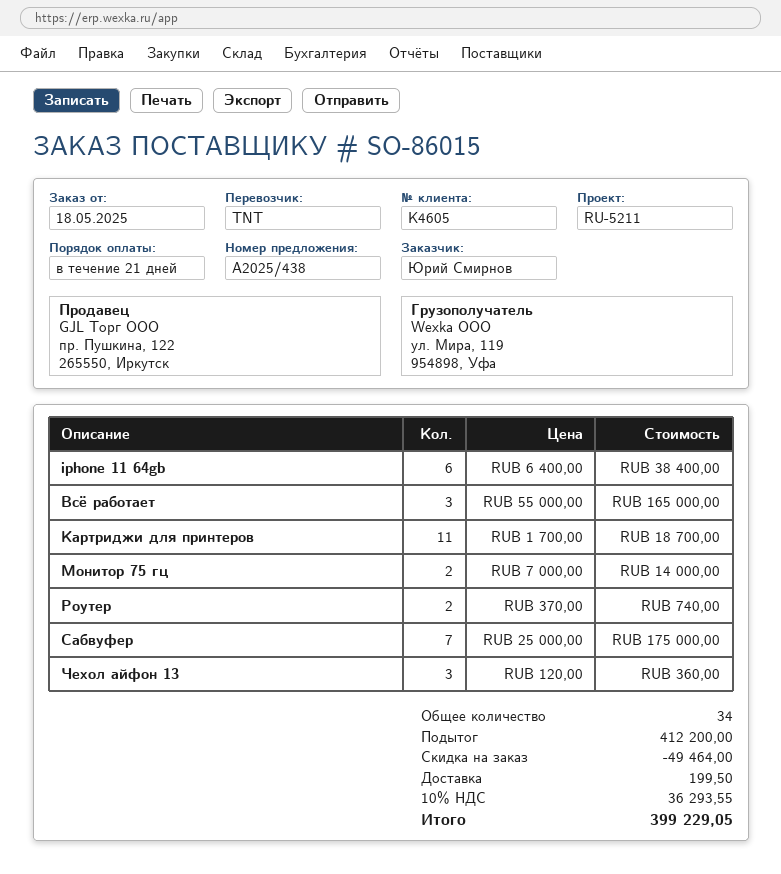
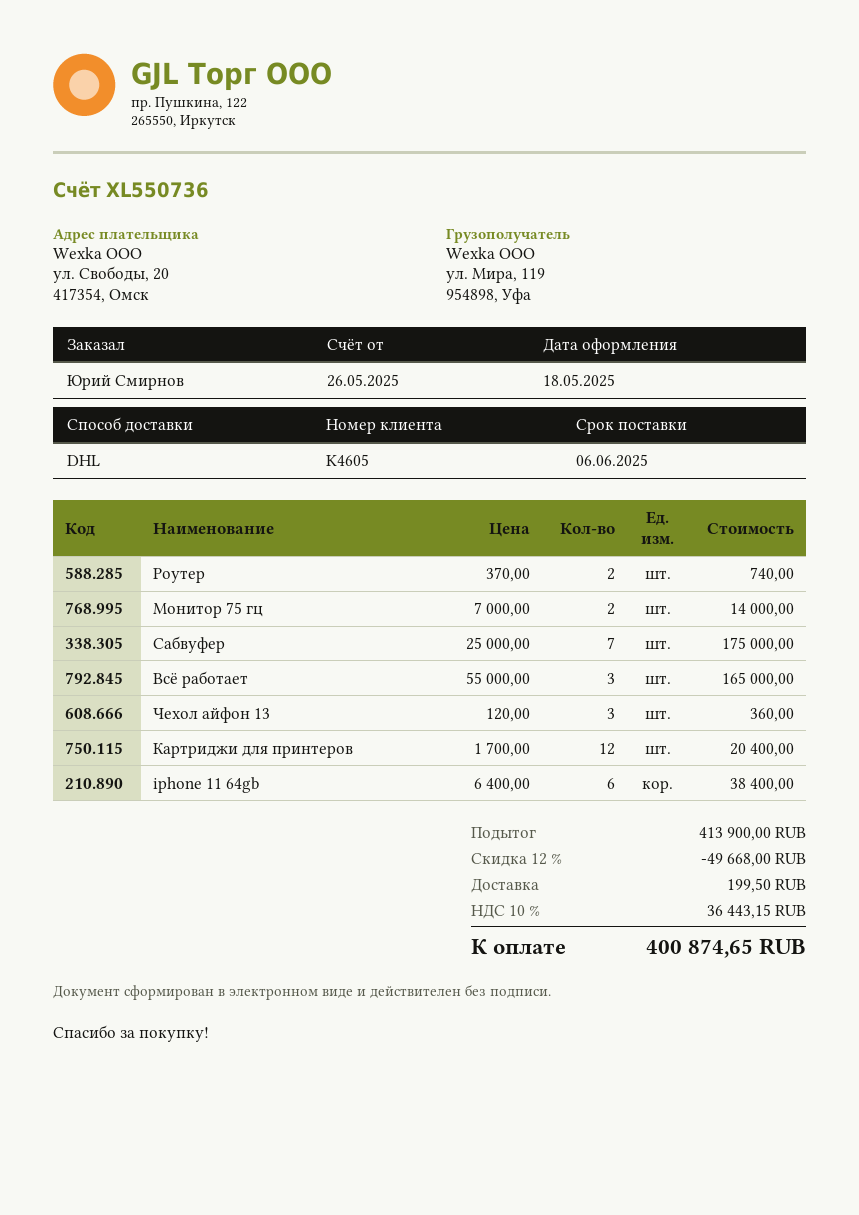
shipping method: TNT -> DHL
Картриджи для принтеров: 11 x 1700.00 = 18700.00 -> 12 x 1700.00 = 20400.00
subtotal: 412200.00 -> 413900.00
discount: 49464.00 -> 49668.00
tax: 10% = 36293.55 -> 10% = 36443.15
total: 399229.05 -> 400874.65

